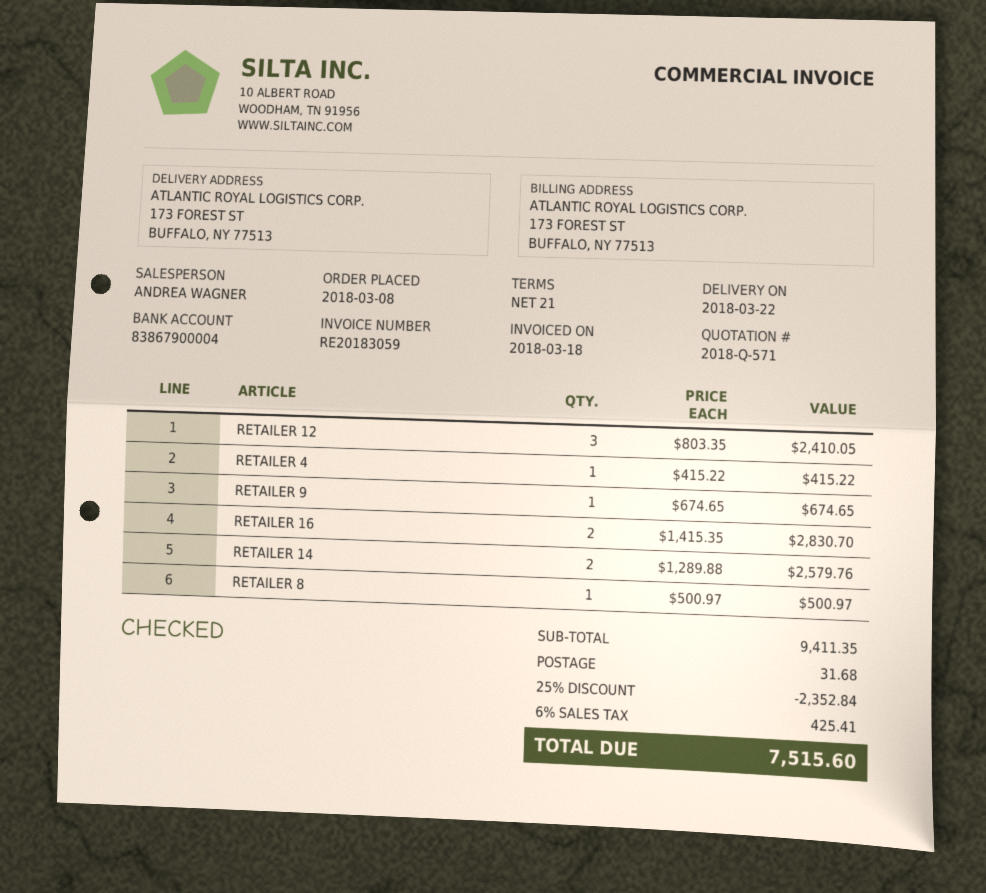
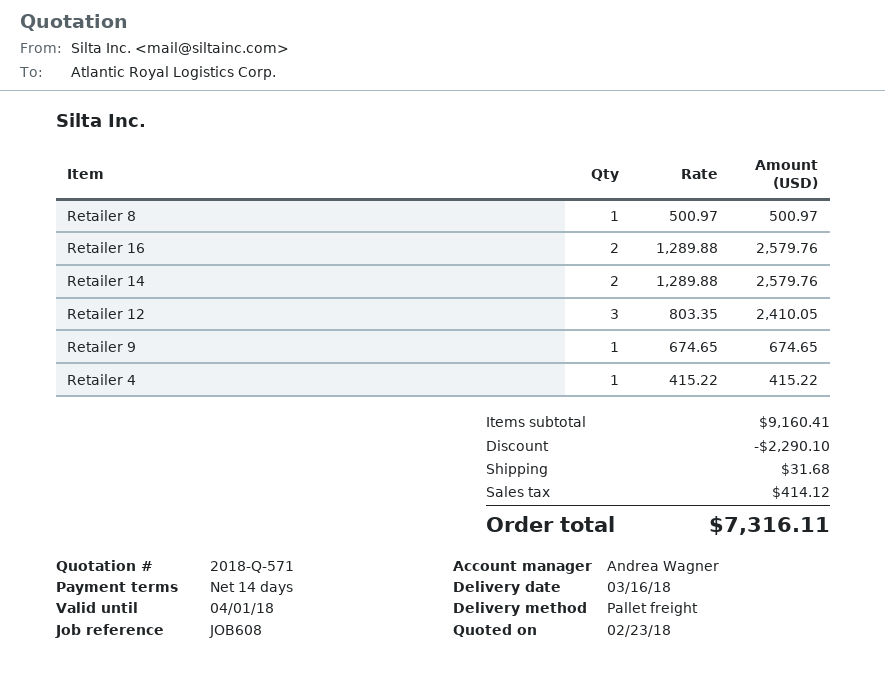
delivery date: 2018-03-22 -> 2018-03-16
payment terms: 21 days -> 14 days
RETAILER 16: 2 x 1415.35 = 2830.70 -> 2 x 1289.88 = 2579.76
subtotal: 9411.35 -> 9160.41
discount: 2352.84 -> 2290.10
tax: 425.41 -> 414.12
total: 7515.60 -> 7316.11

